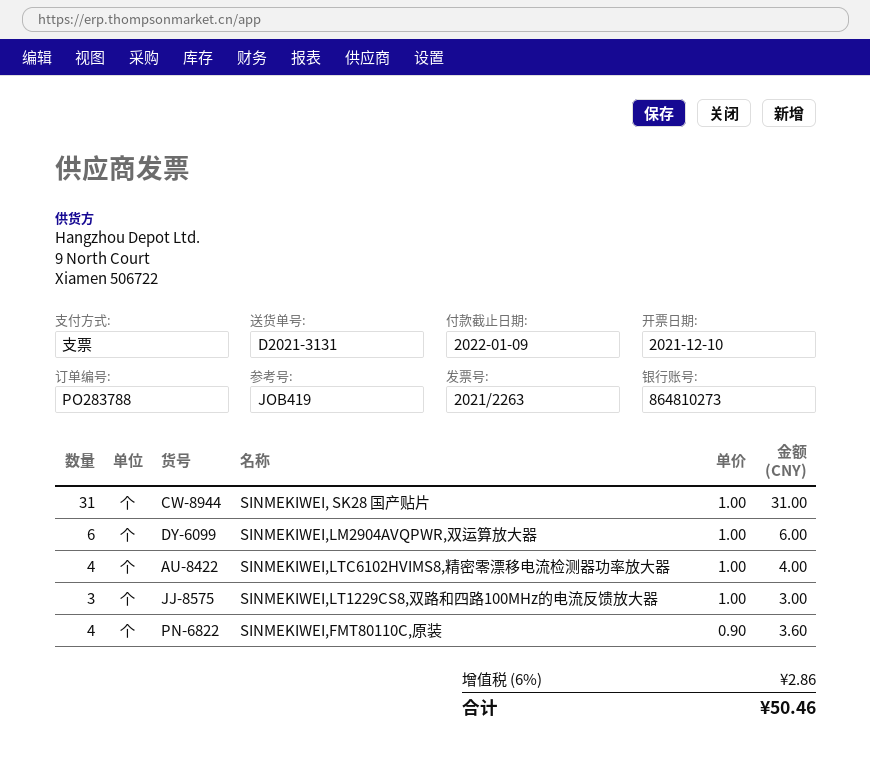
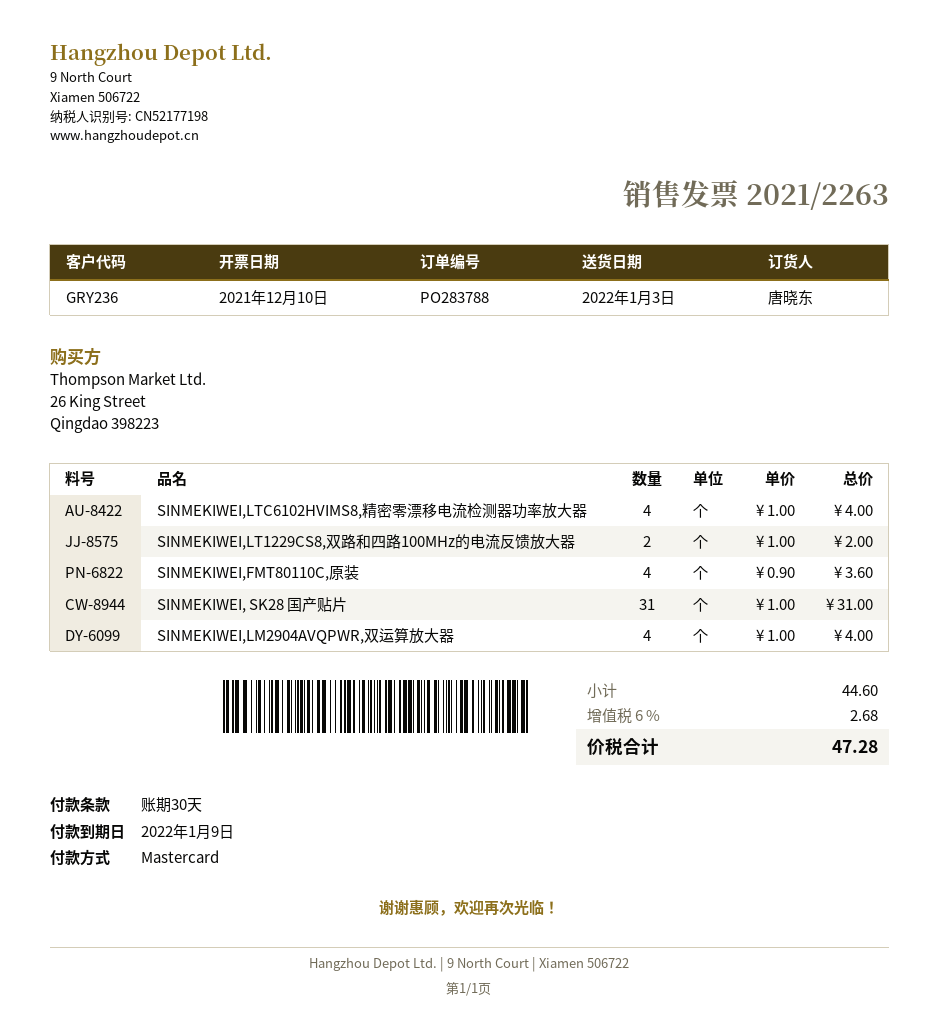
payment method: cheque -> Mastercard
SINMEKIWEI,LM2904AVQPWR,双运算放大器: 6 x 1.00 = 6.00 -> 4 x 1.00 = 4.00
SINMEKIWEI,LT1229CS8,双路和四路100MHz的电流反馈放大器: 3 x 1.00 = 3.00 -> 2 x 1.00 = 2.00
tax: 6% = 2.86 -> 6% = 2.68
total: 50.46 -> 47.28

